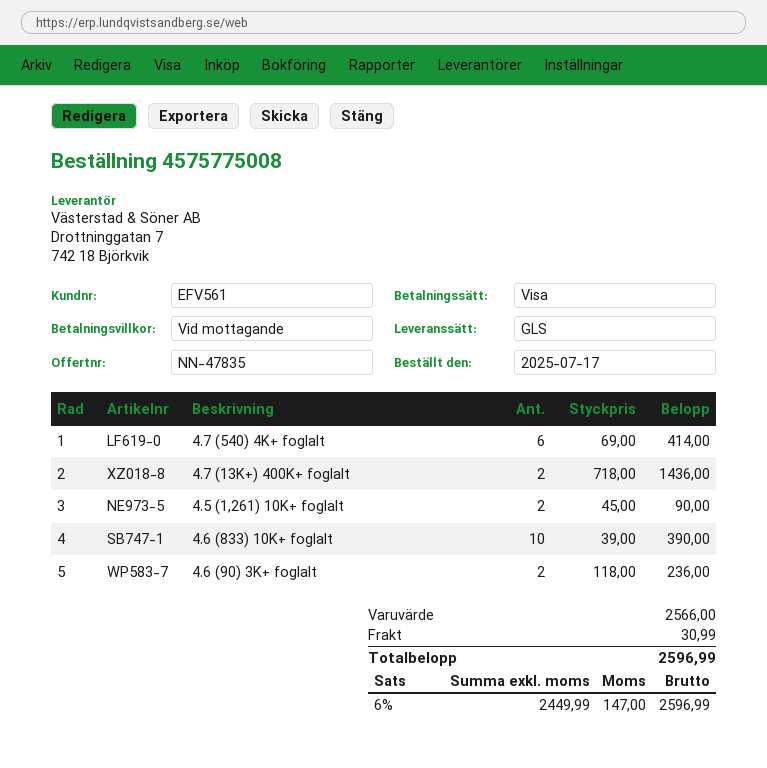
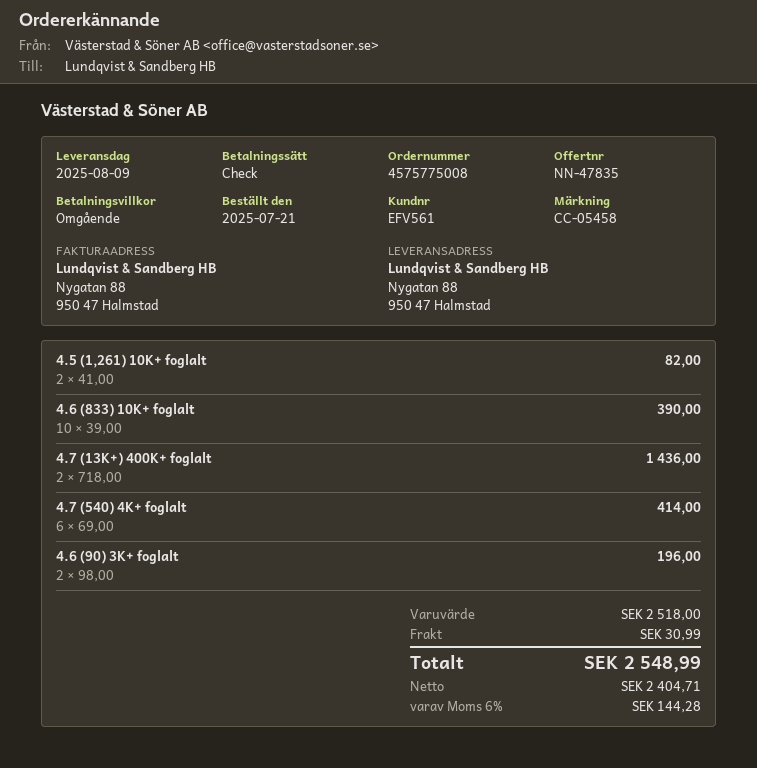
order date: 2025-07-17 -> 2025-07-21
payment method: Visa -> cheque
4.5 (1,261) 10K+ foglalt: 2 x 45.00 = 90.00 -> 2 x 41.00 = 82.00
4.6 (90) 3K+ foglalt: 2 x 118.00 = 236.00 -> 2 x 98.00 = 196.00
subtotal: 2566.00 -> 2518.00
net: 2449.99 -> 2404.71
tax: 6% = 147.00 -> 6% = 144.28
total: 2596.99 -> 2548.99

